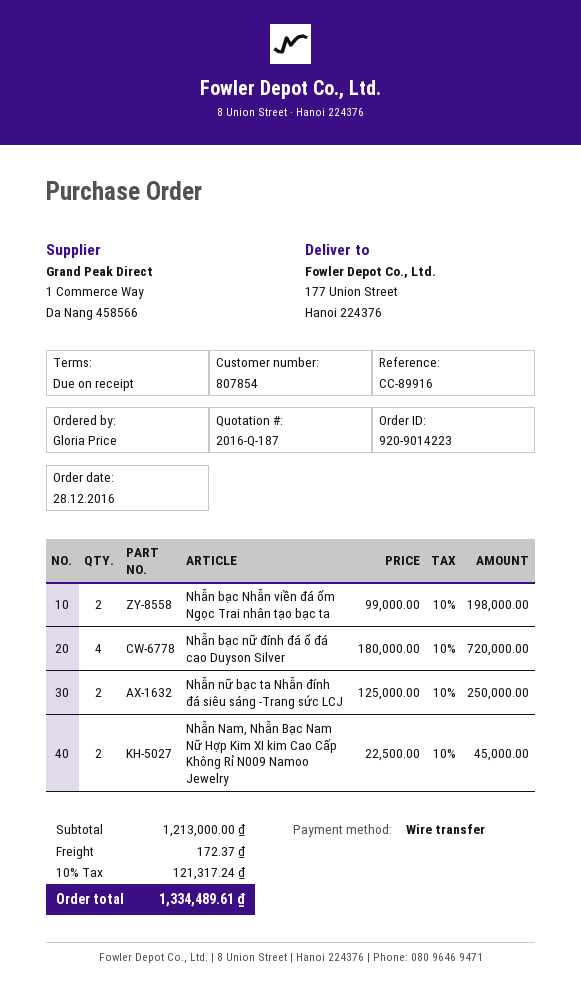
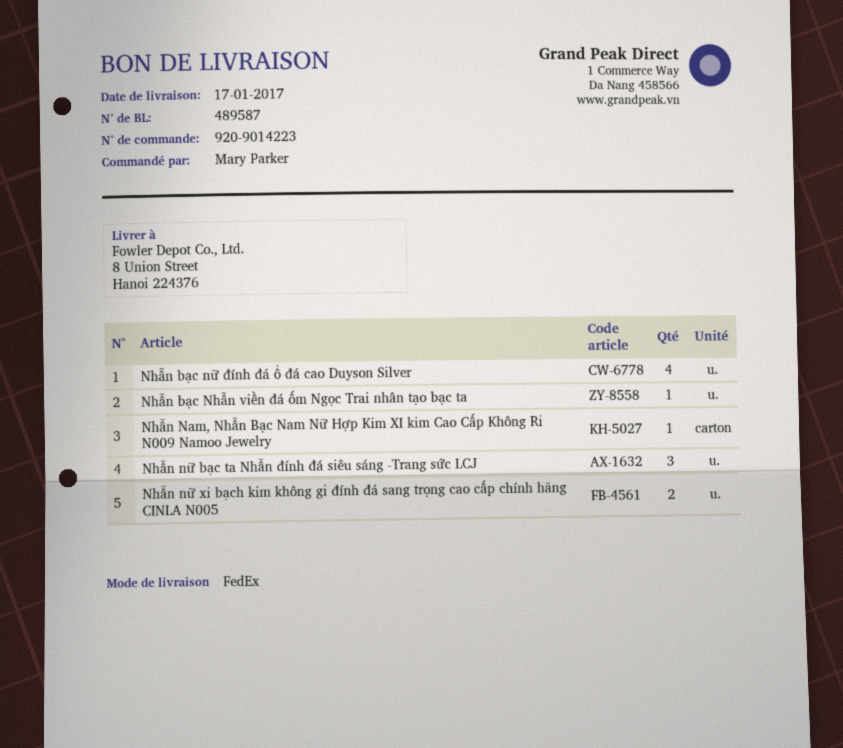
ordered by: Gloria Price -> Mary Parker
ship to: 177 Union Street, Hanoi 224376 -> 8 Union Street, Hanoi 224376
Nhẫn bạc Nhẫn viền đá ốm Ngọc Trai nhân tạo bạc ta: 2 -> 1
Nhẫn nữ bạc ta Nhẫn đính đá siêu sáng -Trang sức LCJ: 2 -> 3
Nhẫn Nam, Nhẫn Bạc Nam Nữ Hợp Kim XI kim Cao Cấp Không Rỉ N009 Namoo Jewelry: 2 -> 1
Nhẫn nữ xi bạch kim không gỉ đính đá sang trọng cao cấp chính hãng CINLA N005: none -> 2

